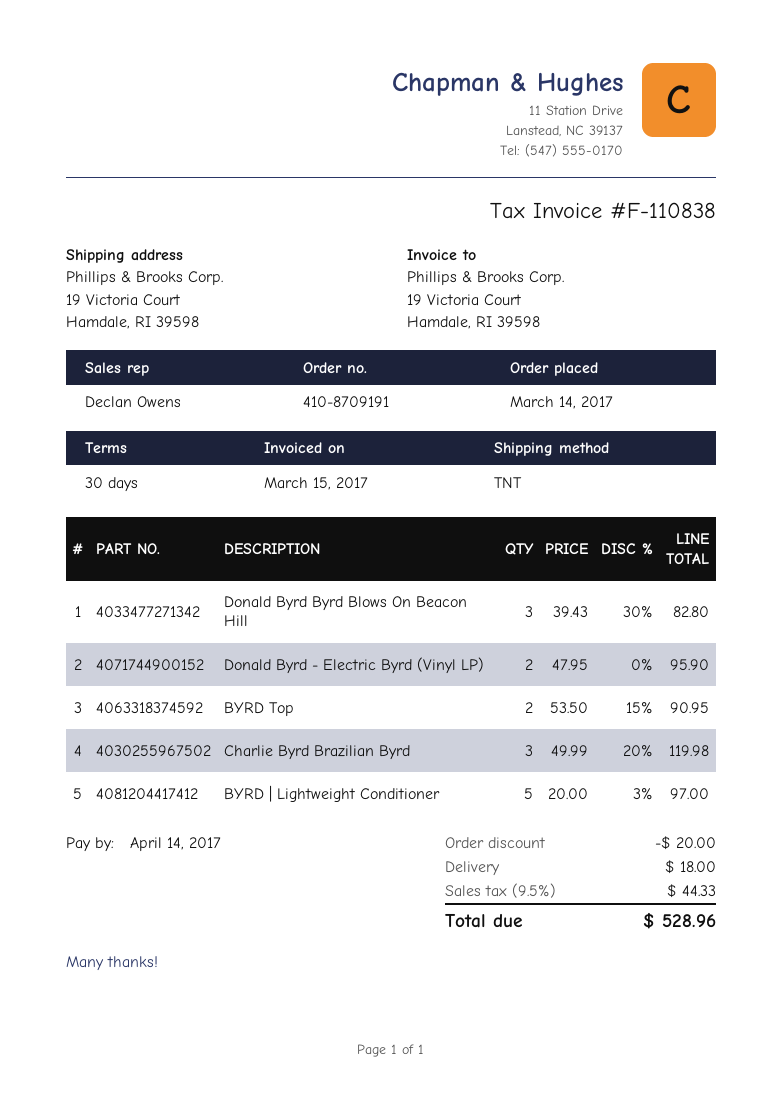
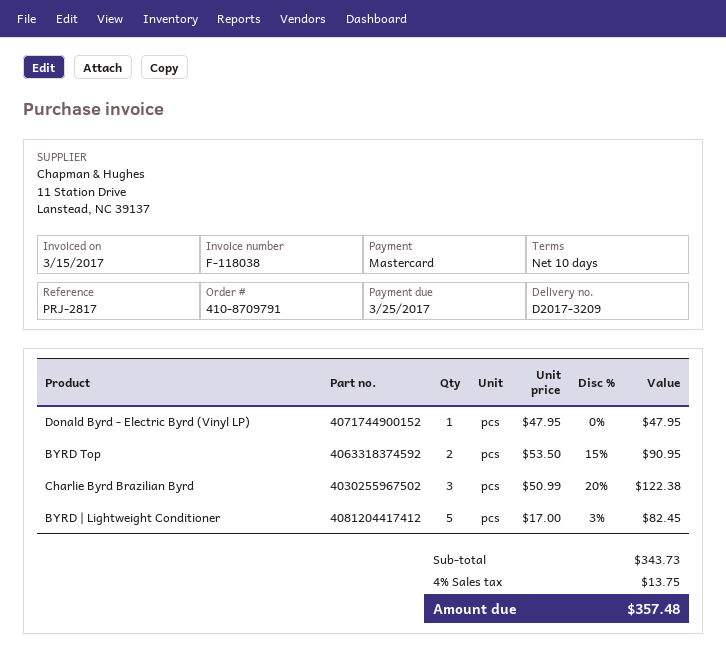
order number: 410-8709191 -> 410-8709791
invoice number: F-110838 -> F-118038
payment terms: 30 days -> 10 days
due date: 2017-04-14 -> 2017-03-25
Donald Byrd Byrd Blows On Beacon Hill: 3 x 39.43 - 30% = 82.80 -> none
Donald Byrd - Electric Byrd (Vinyl LP): 2 x 47.95 = 95.90 -> 1 x 47.95 = 47.95
Charlie Byrd Brazilian Byrd: 3 x 49.99 - 20% = 119.98 -> 3 x 50.99 - 20% = 122.38
BYRD | Lightweight Conditioner: 5 x 20.00 - 3% = 97.00 -> 5 x 17.00 - 3% = 82.45
discount: 20.00 -> none
shipping: 18.00 -> none
tax: 9.5% = 44.33 -> 4% = 13.75
total: 528.96 -> 357.48

